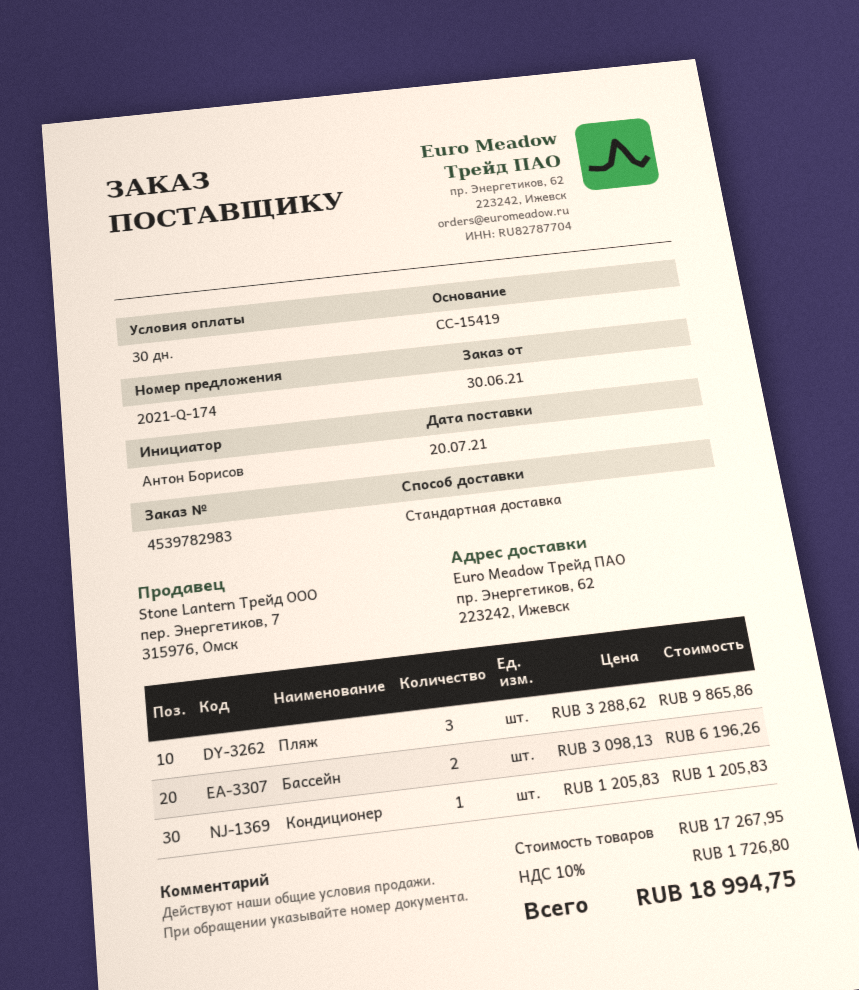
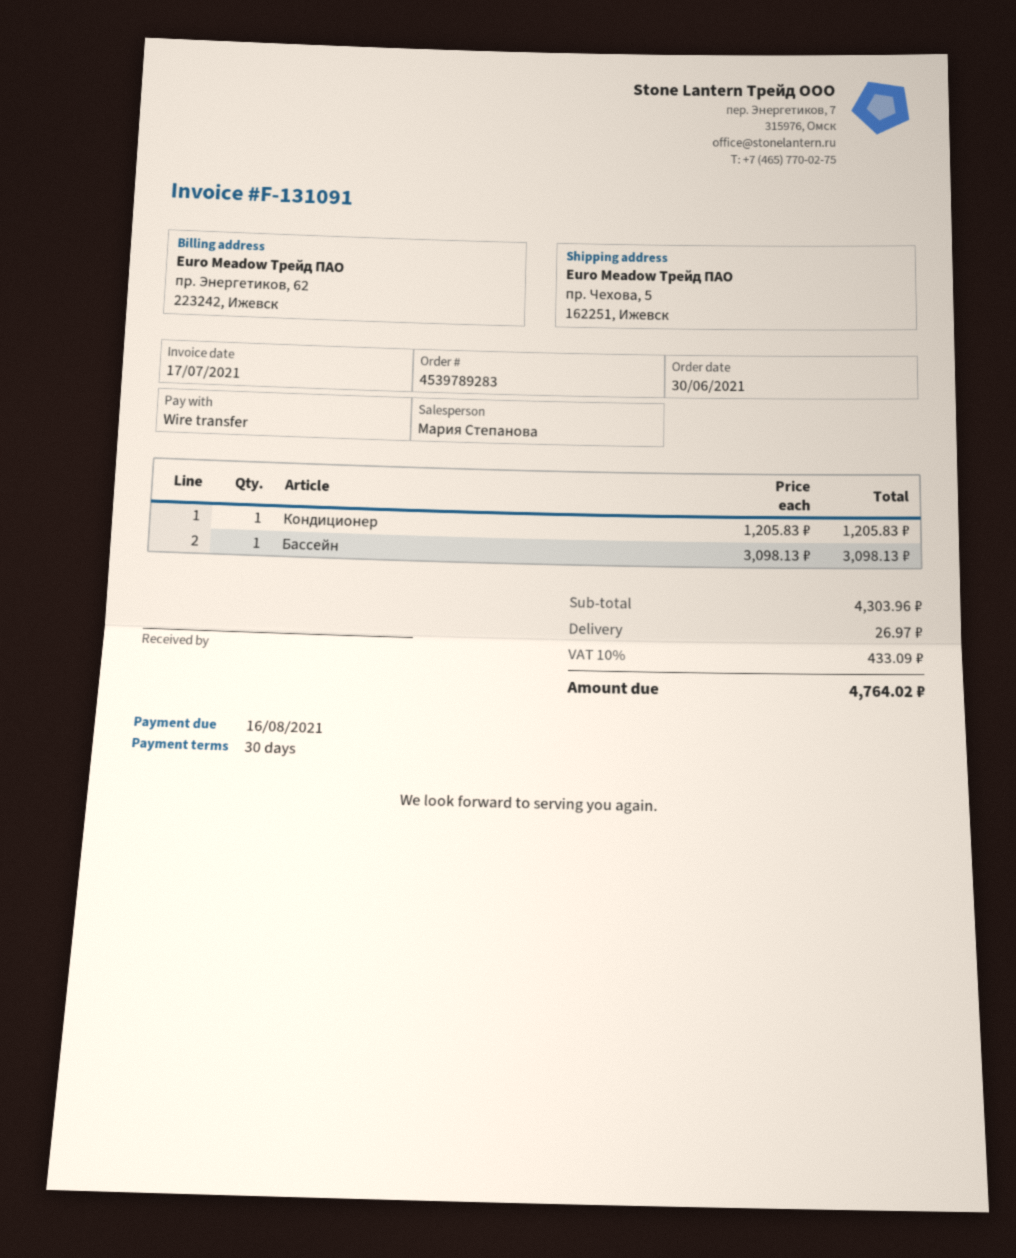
order number: 4539782983 -> 4539789283
ship to: пр. Энергетиков, 62, 223242, Ижевск -> пр. Чехова, 5, 162251, Ижевск
Пляж: 3 x 3288.62 = 9865.86 -> none
Бассейн: 2 x 3098.13 = 6196.26 -> 1 x 3098.13 = 3098.13
subtotal: 17267.95 -> 4303.96
shipping: none -> 26.97
tax: 10% = 1726.80 -> 10% = 433.09
total: 18994.75 -> 4764.02

